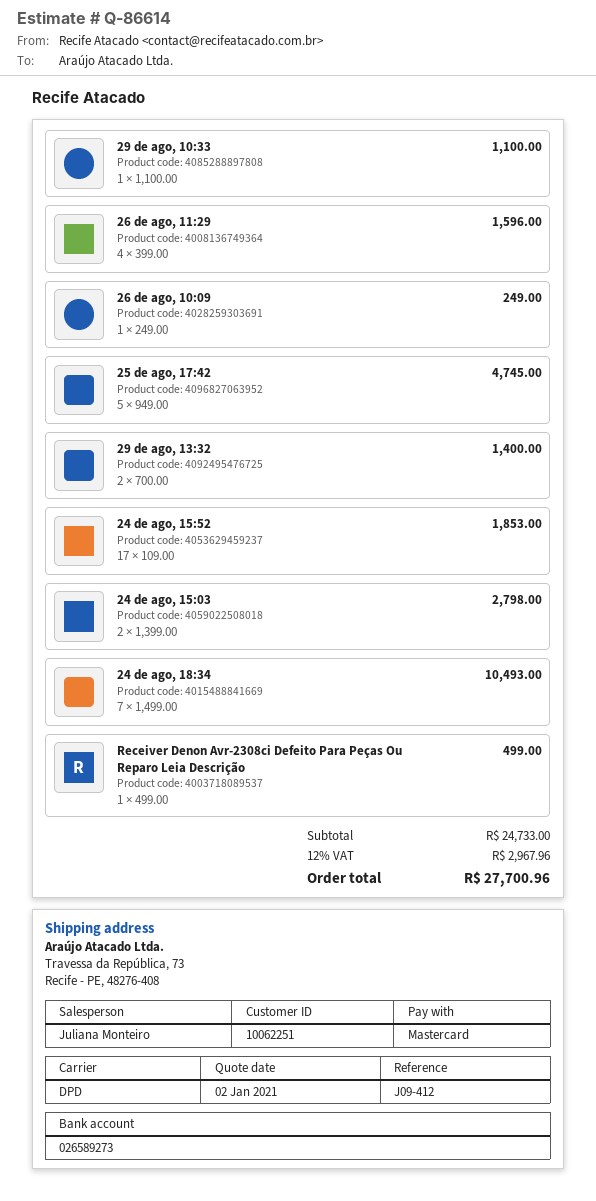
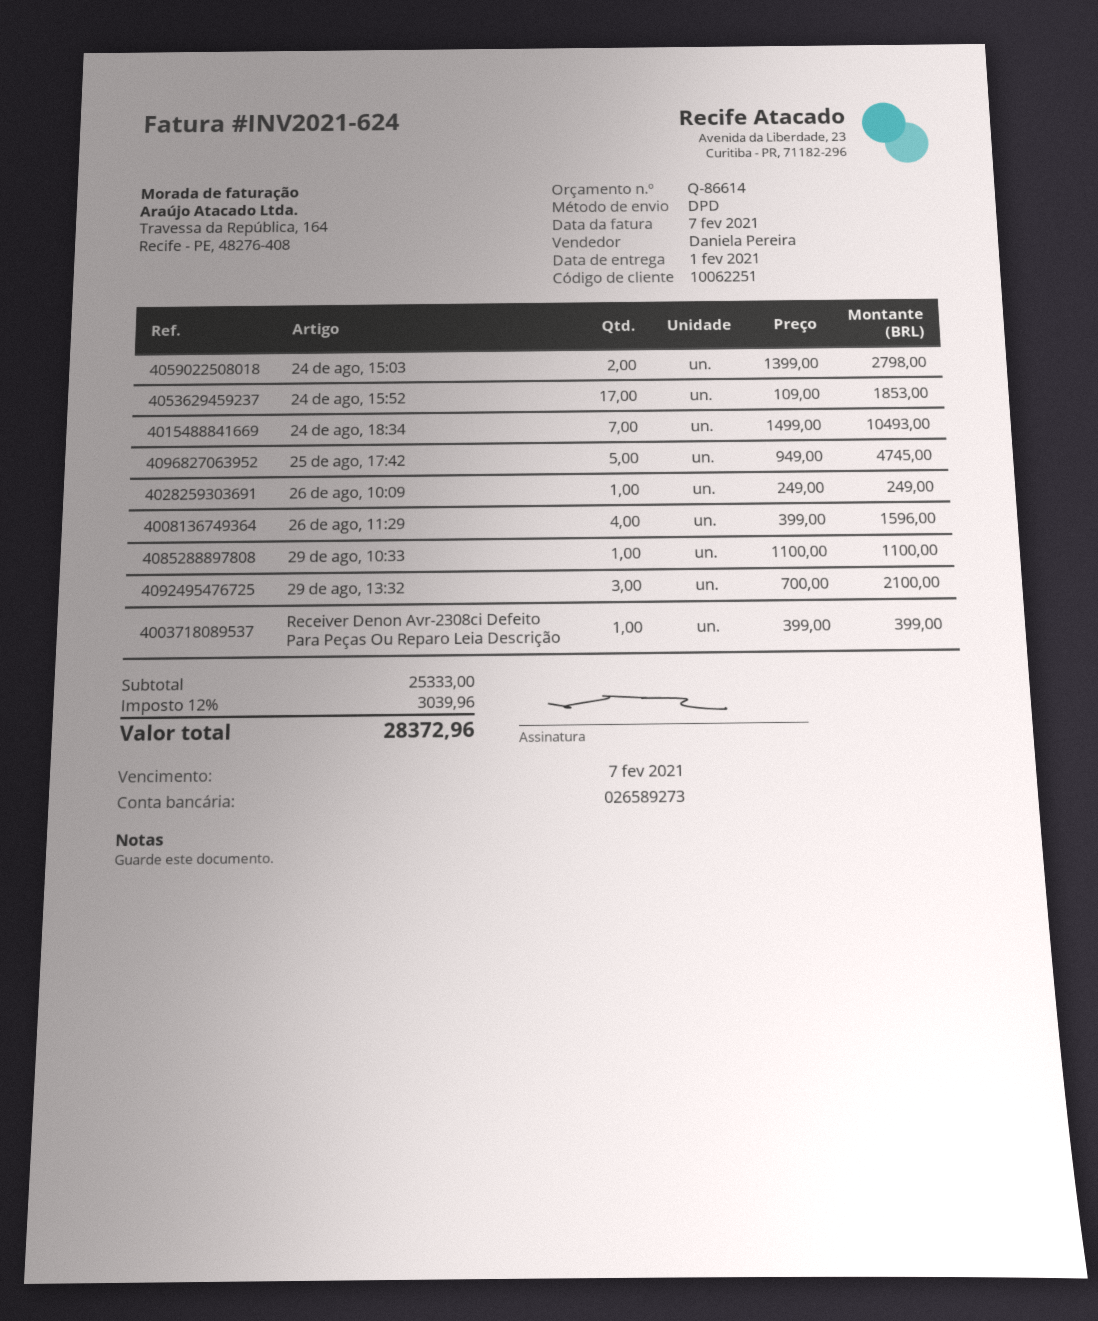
sales rep: Juliana Monteiro -> Daniela Pereira
29 de ago, 13:32: 2 x 700.00 = 1400.00 -> 3 x 700.00 = 2100.00
Receiver Denon Avr-2308ci Defeito Para Peças Ou Reparo Leia Descrição: 1 x 499.00 = 499.00 -> 1 x 399.00 = 399.00
subtotal: 24733.00 -> 25333.00
tax: 12% = 2967.96 -> 12% = 3039.96
total: 27700.96 -> 28372.96

